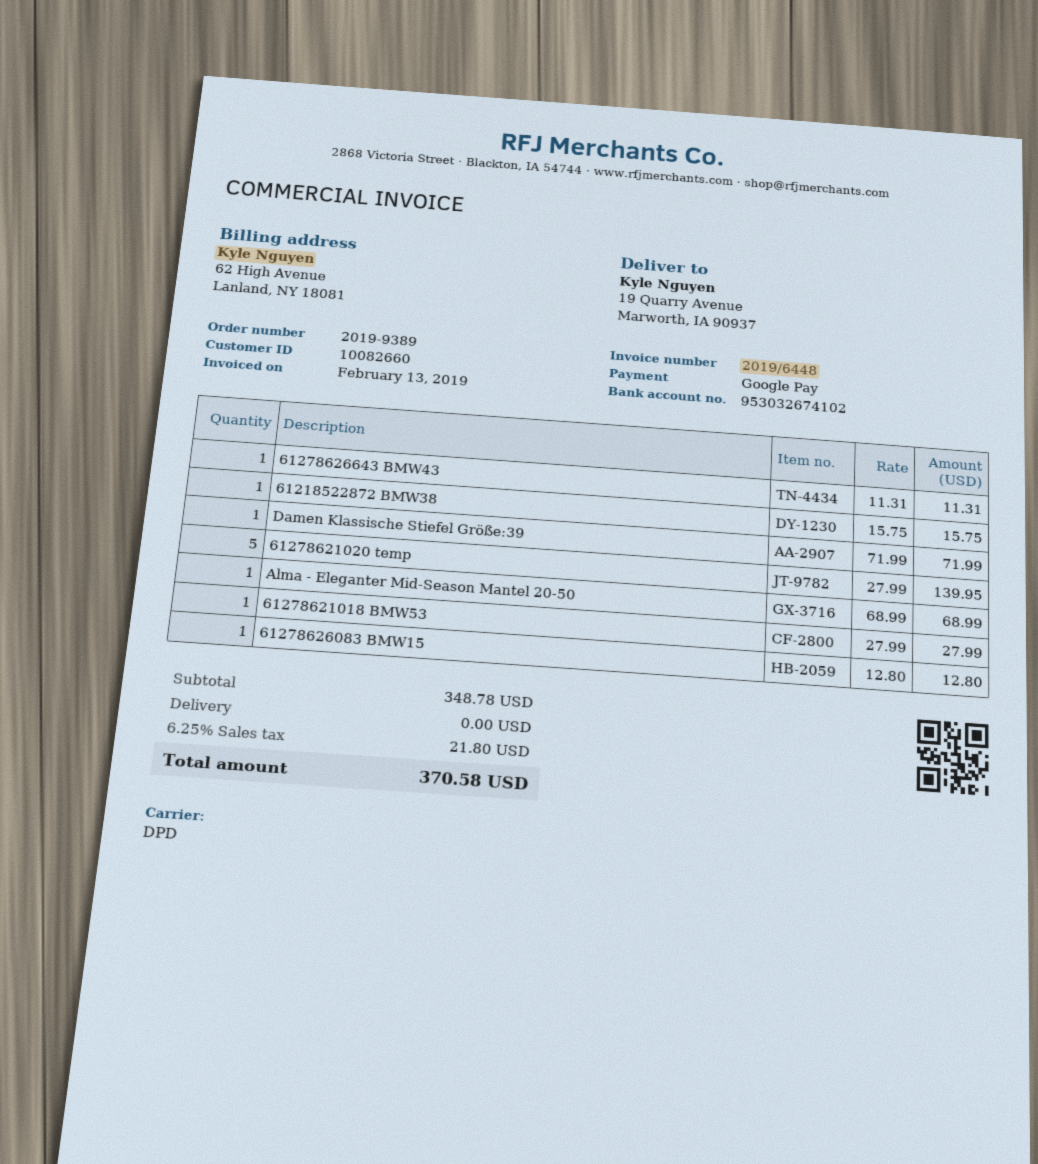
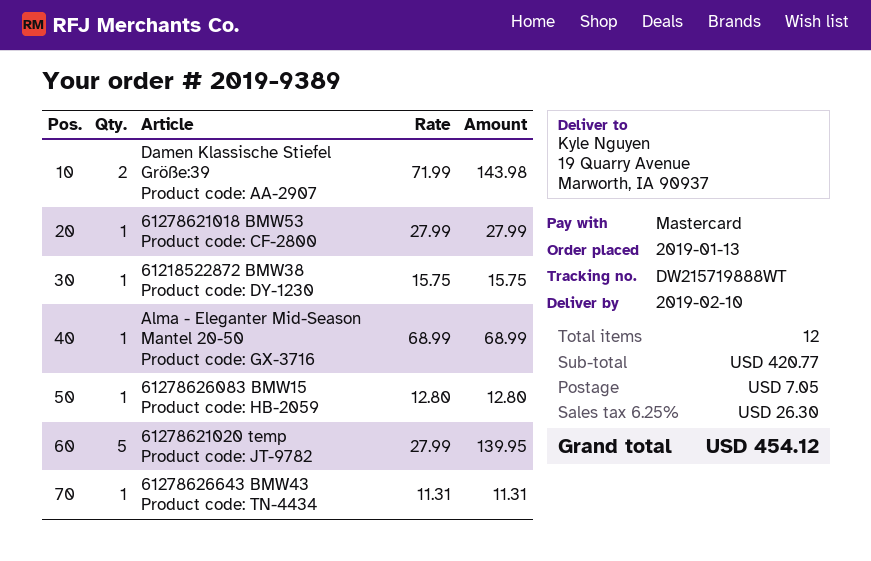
payment method: Google Pay -> Mastercard
Damen Klassische Stiefel Größe:39: 1 x 71.99 = 71.99 -> 2 x 71.99 = 143.98
subtotal: 348.78 -> 420.77
shipping: 0.00 -> 7.05
tax: 6.25% = 21.80 -> 6.25% = 26.30
total: 370.58 -> 454.12

